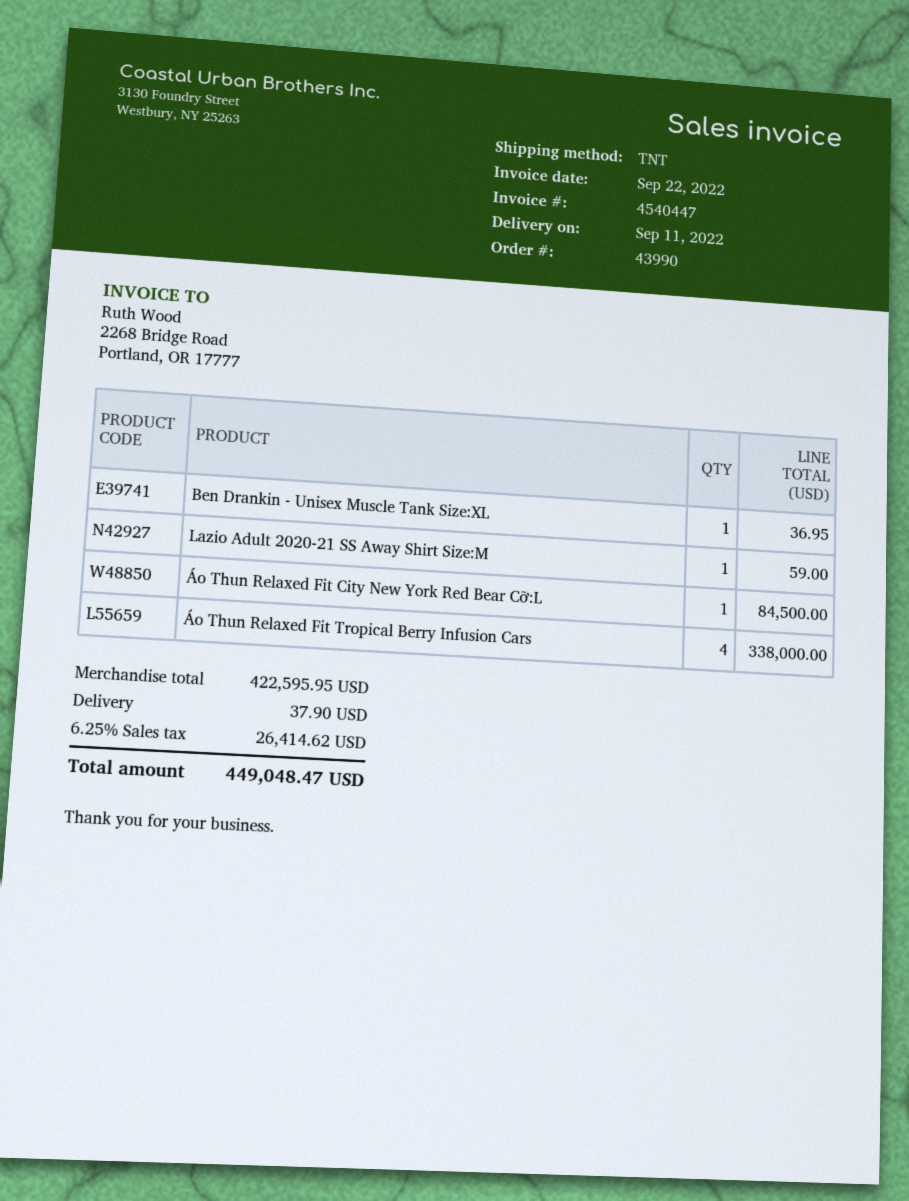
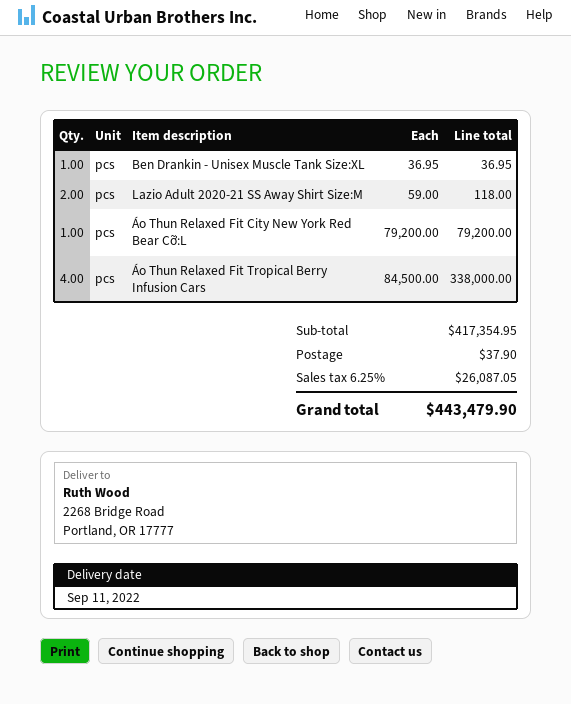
Lazio Adult 2020-21 SS Away Shirt Size:M: 1 for 59.00 -> 2 for 118.00
Áo Thun Relaxed Fit City New York Red Bear Cỡ:L: 1 for 84500.00 -> 1 for 79200.00
subtotal: 422595.95 -> 417354.95
tax: 6.25% = 26414.62 -> 6.25% = 26087.05
total: 449048.47 -> 443479.90

